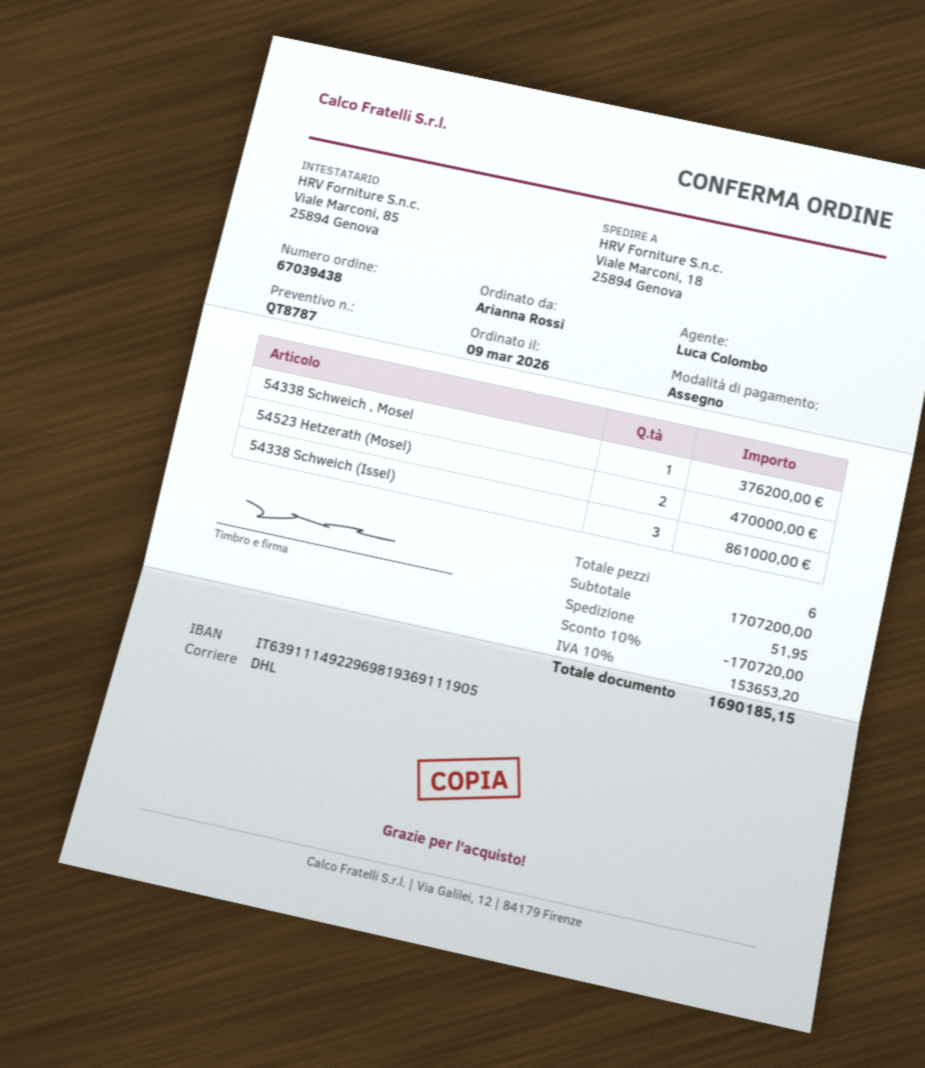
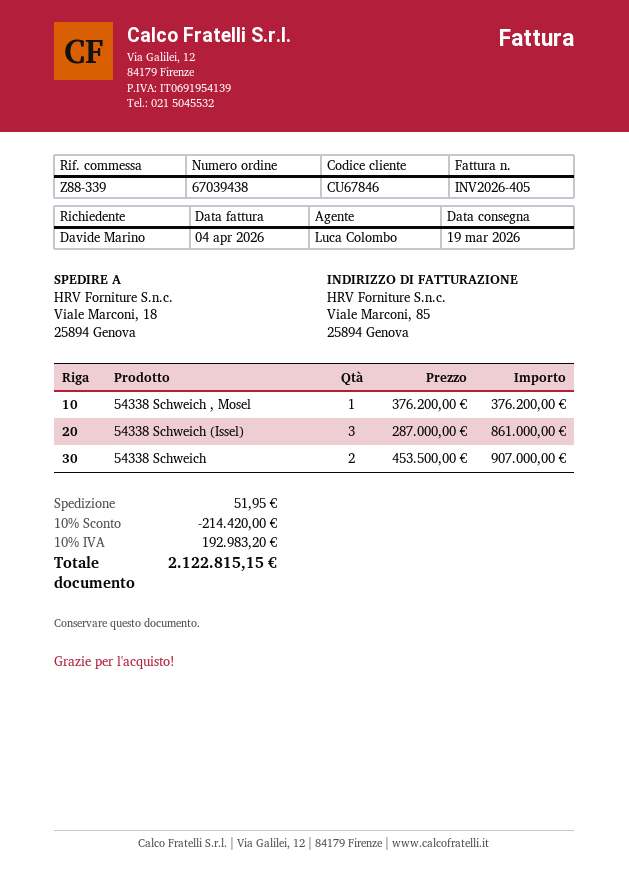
ordered by: Arianna Rossi -> Davide Marino
54523 Hetzerath (Mosel): 2 for 470000.00 -> none
54338 Schweich: none -> 2 for 907000.00
discount: 10% = 170720.00 -> 10% = 214420.00
tax: 10% = 153653.20 -> 10% = 192983.20
total: 1690185.15 -> 2122815.15

